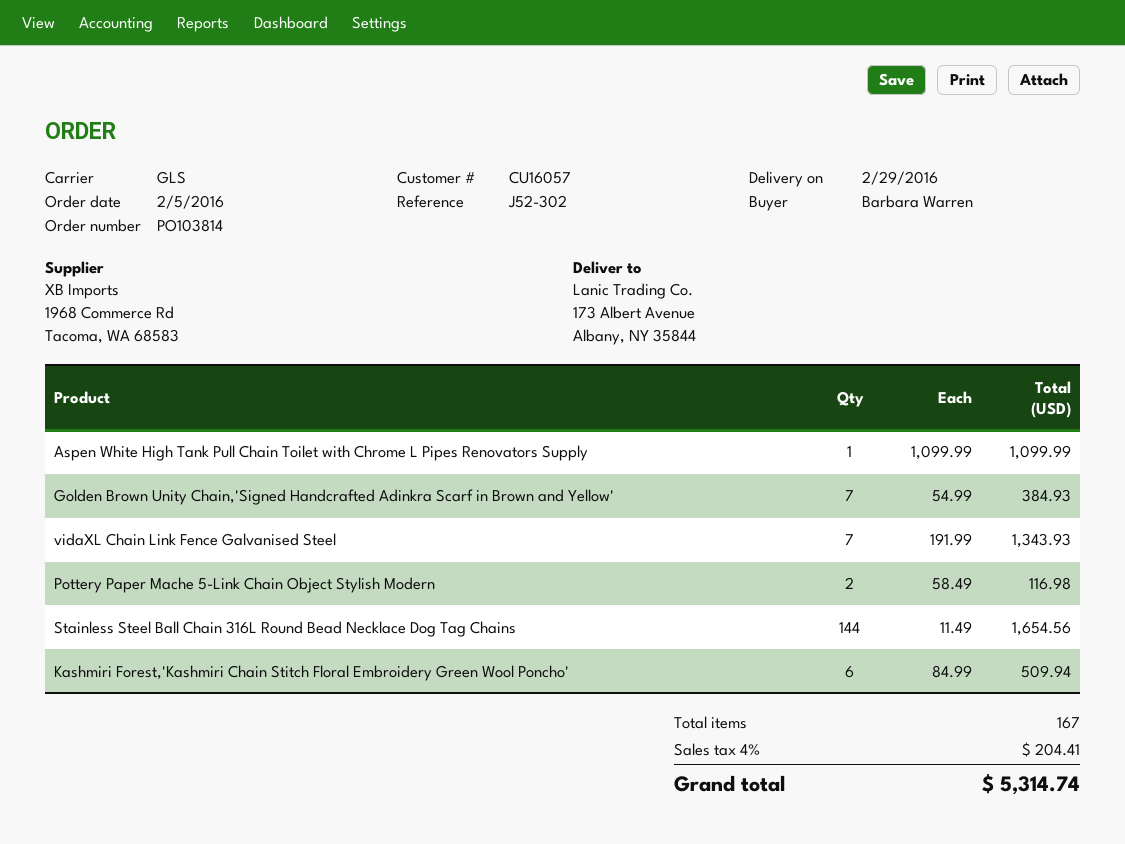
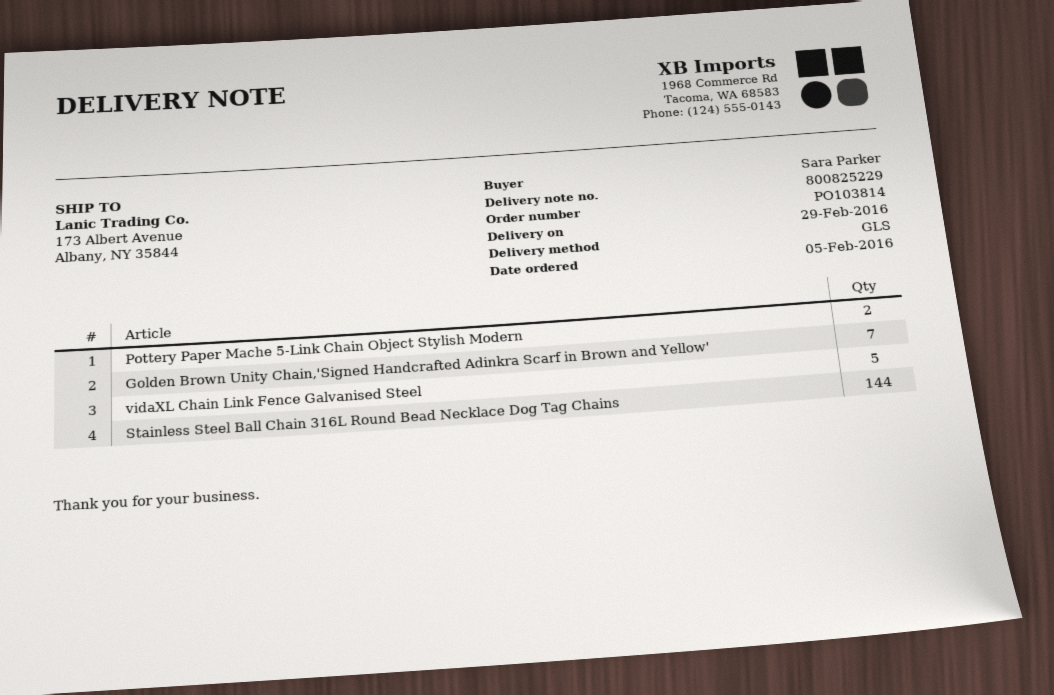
ordered by: Barbara Warren -> Sara Parker
Aspen White High Tank Pull Chain Toilet with Chrome L Pipes Renovators Supply: 1 -> none
vidaXL Chain Link Fence Galvanised Steel: 7 -> 5
Kashmiri Forest,'Kashmiri Chain Stitch Floral Embroidery Green Wool Poncho': 6 -> none

